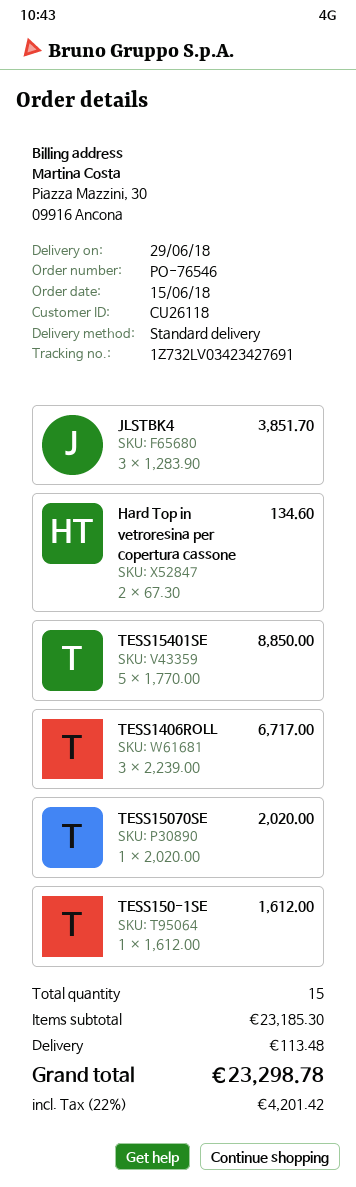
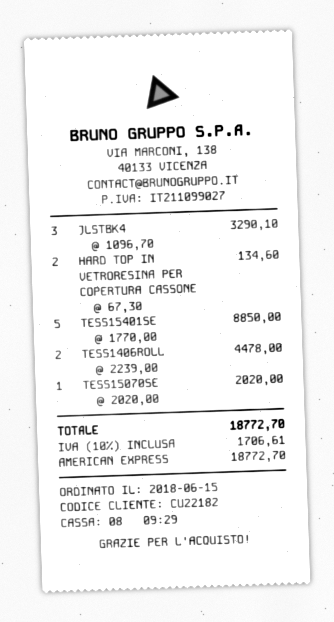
customer number: CU26118 -> CU22182
JLSTBK4: 3 x 1283.90 = 3851.70 -> 3 x 1096.70 = 3290.10
TESS1406ROLL: 3 x 2239.00 = 6717.00 -> 2 x 2239.00 = 4478.00
TESS150-1SE: 1 x 1612.00 = 1612.00 -> none
shipping: 113.48 -> none
tax: 22% = 4201.42 -> 10% = 1706.61
total: 23298.78 -> 18772.70

